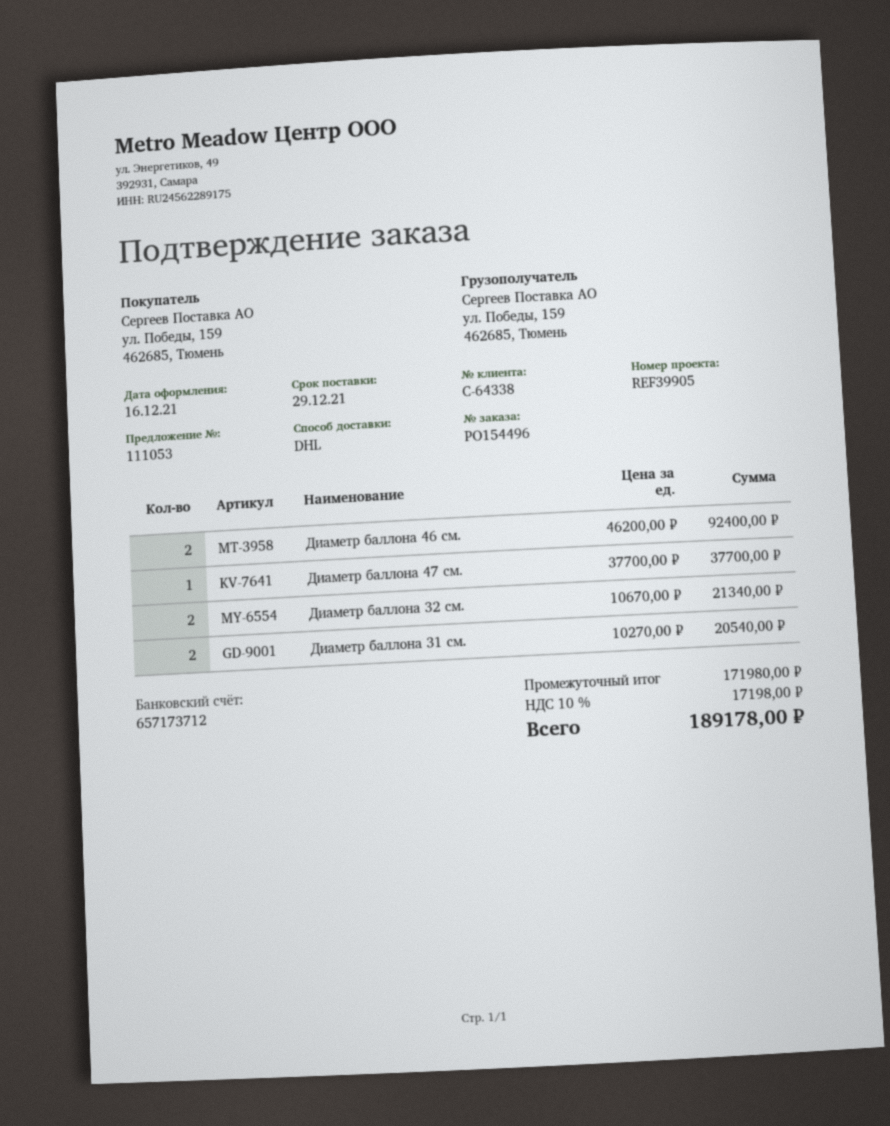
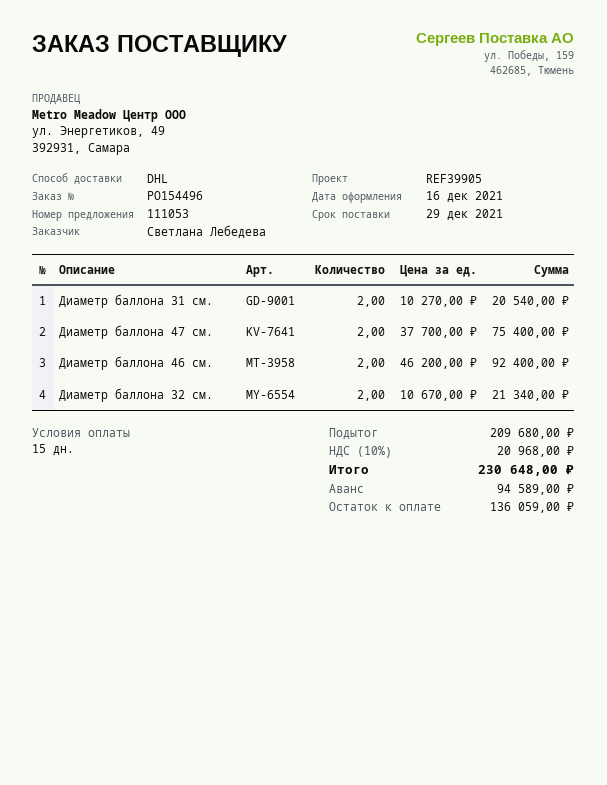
Диаметр баллона 47 см.: 1 x 37700.00 = 37700.00 -> 2 x 37700.00 = 75400.00
subtotal: 171980.00 -> 209680.00
tax: 10% = 17198.00 -> 10% = 20968.00
total: 189178.00 -> 230648.00

